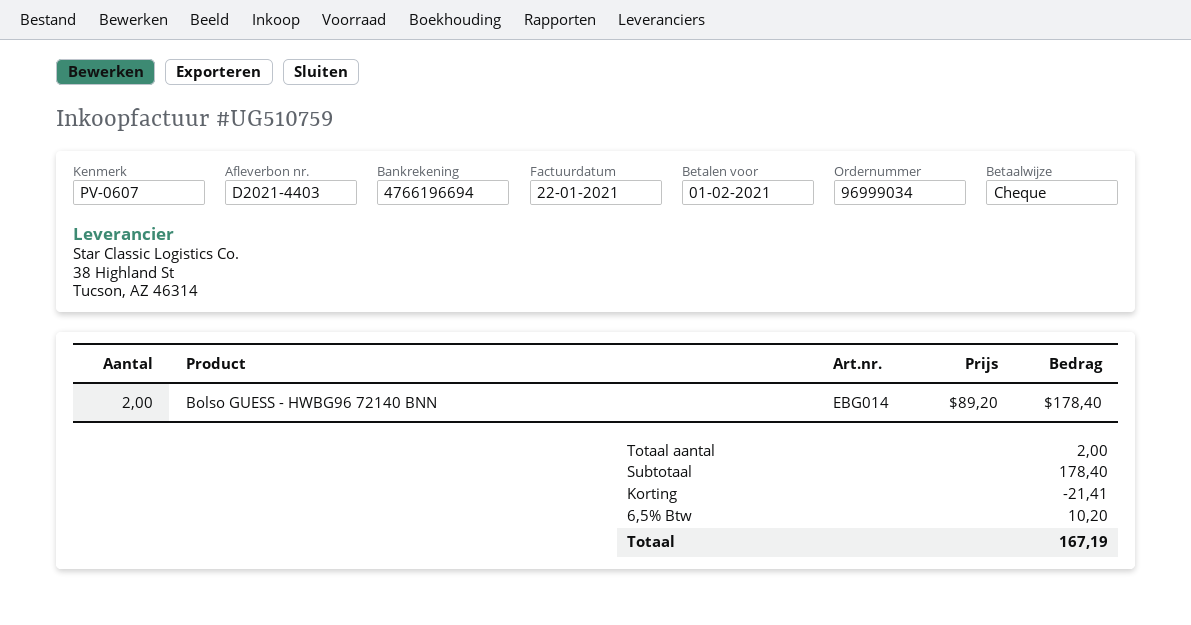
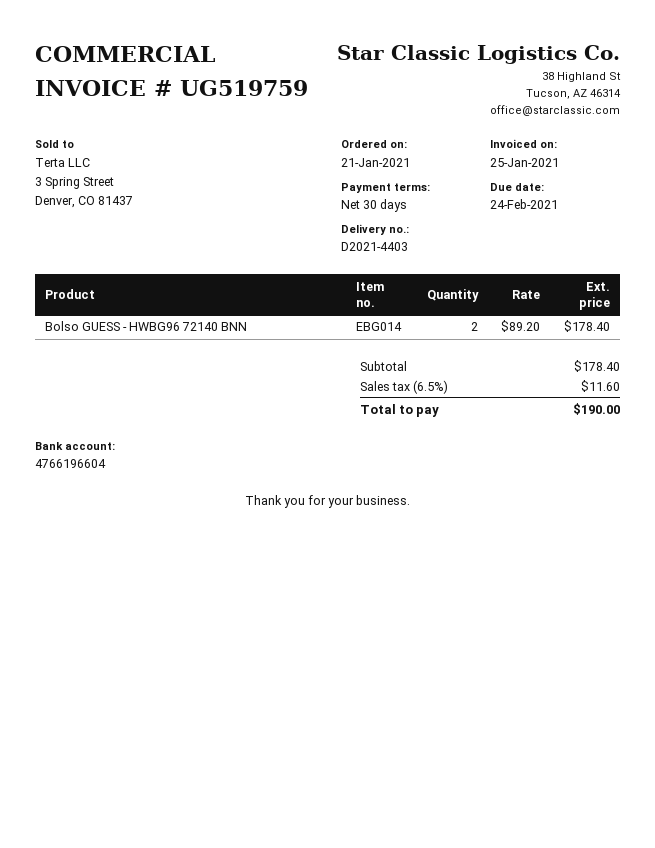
invoice number: UG510759 -> UG519759
invoice date: 2021-01-22 -> 2021-01-25
due date: 2021-02-01 -> 2021-02-24
bank account: 4766196694 -> 4766196604
discount: 21.41 -> none
tax: 6.5% = 10.20 -> 6.5% = 11.60
total: 167.19 -> 190.00

